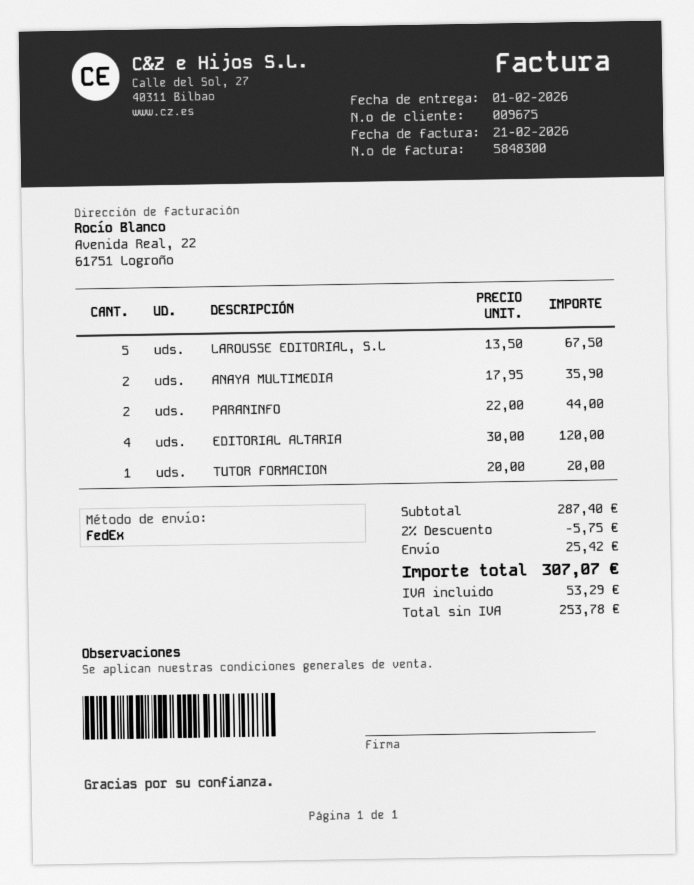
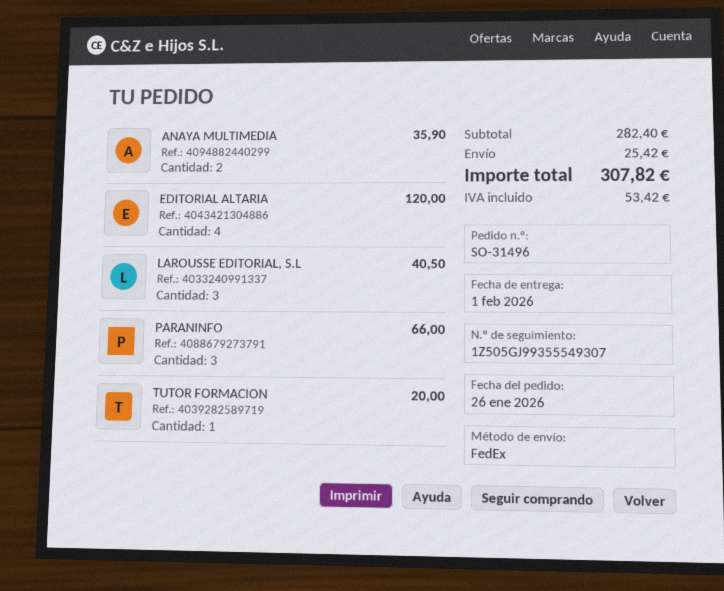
LAROUSSE EDITORIAL, S.L: 5 for 67.50 -> 3 for 40.50
PARANINFO: 2 for 44.00 -> 3 for 66.00
subtotal: 287.40 -> 282.40
discount: 2% = 5.75 -> none
tax: 53.29 -> 53.42
total: 307.07 -> 307.82

